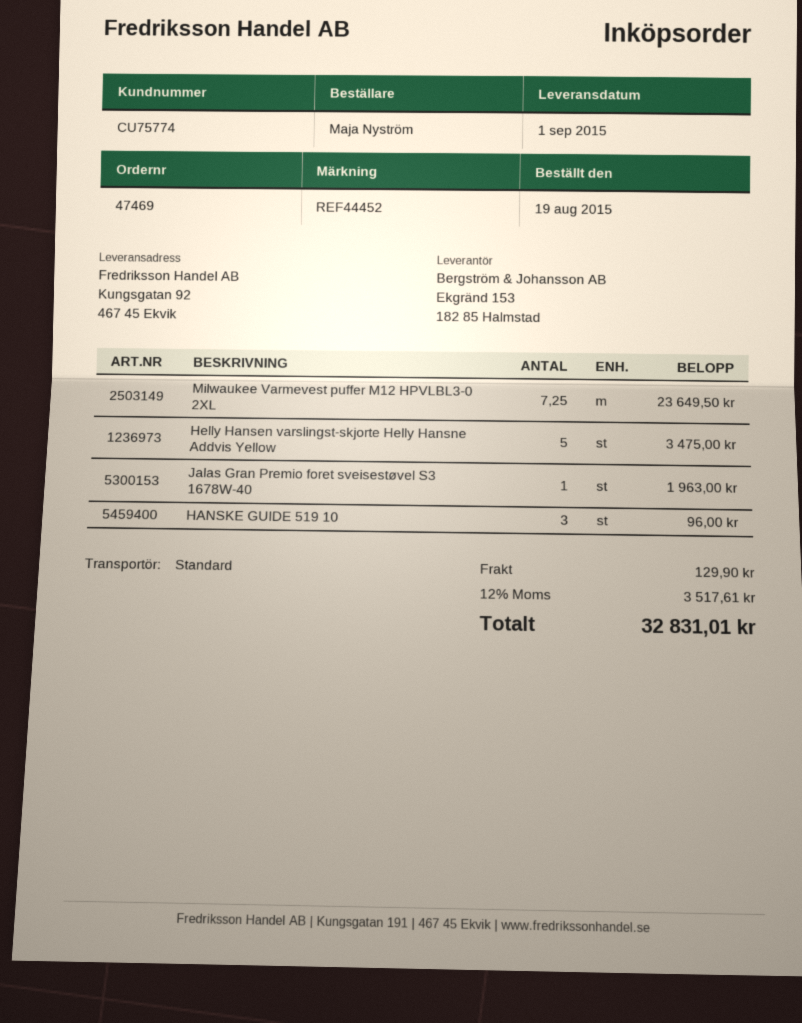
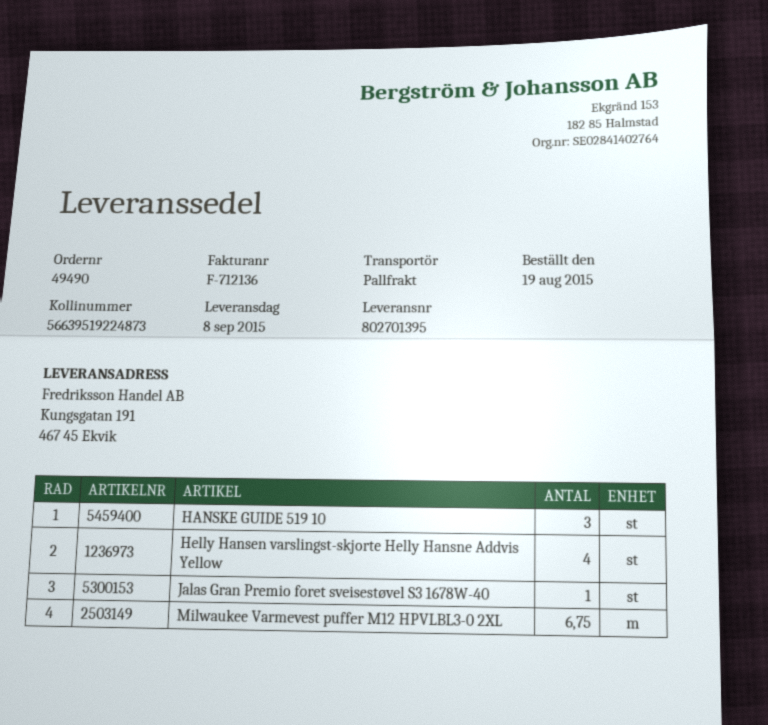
order number: 47469 -> 49490
delivery date: 2015-09-01 -> 2015-09-08
shipping method: standard -> pallet freight
ship to: Kungsgatan 92, 467 45 Ekvik -> Kungsgatan 191, 467 45 Ekvik
Milwaukee Varmevest puffer M12 HPVLBL3-0 2XL: 7.25 -> 6.75
Helly Hansen varslingst-skjorte Helly Hansne Addvis Yellow: 5 -> 4

